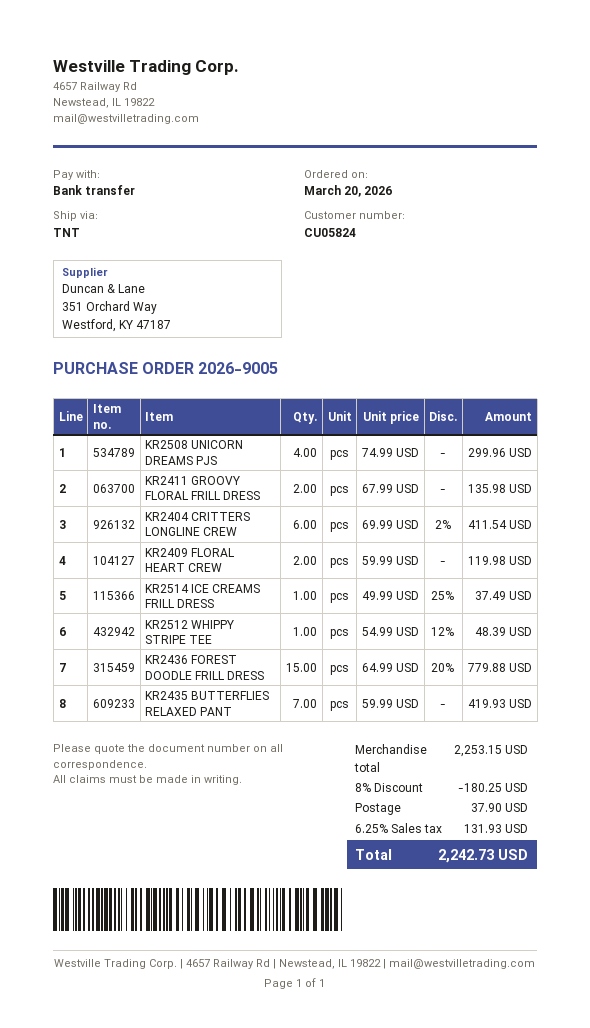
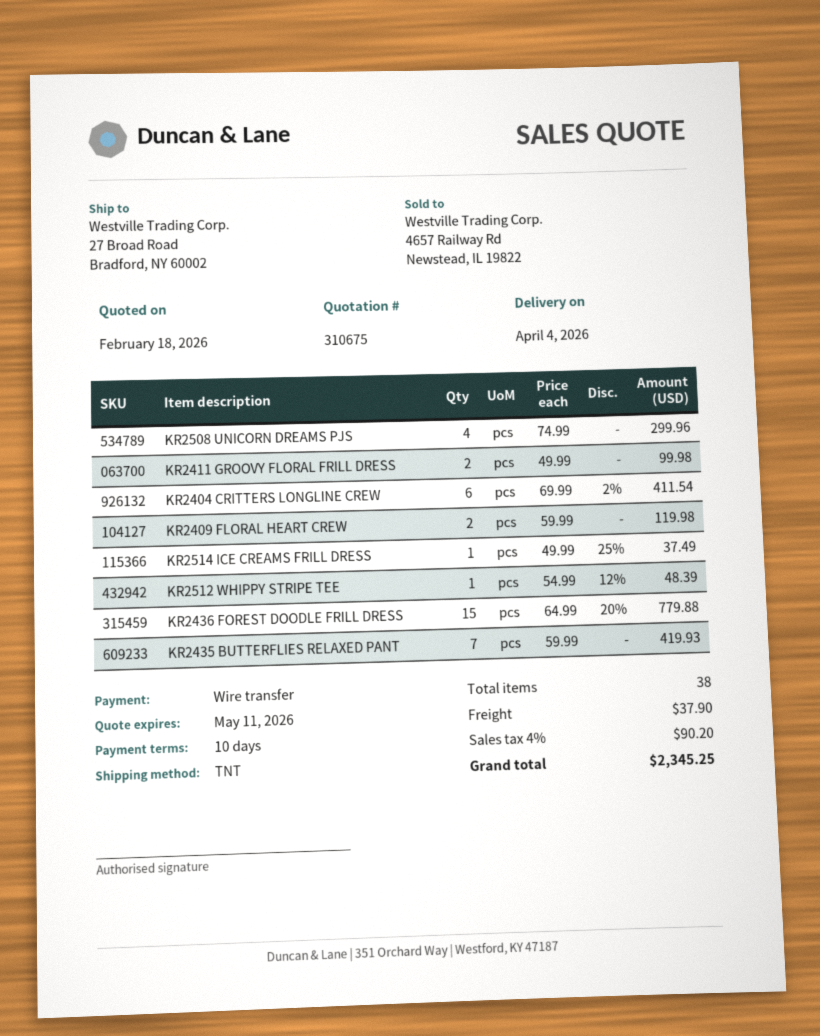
KR2411 GROOVY FLORAL FRILL DRESS: 2 x 67.99 = 135.98 -> 2 x 49.99 = 99.98
discount: 8% = 180.25 -> none
tax: 6.25% = 131.93 -> 4% = 90.20
total: 2242.73 -> 2345.25

